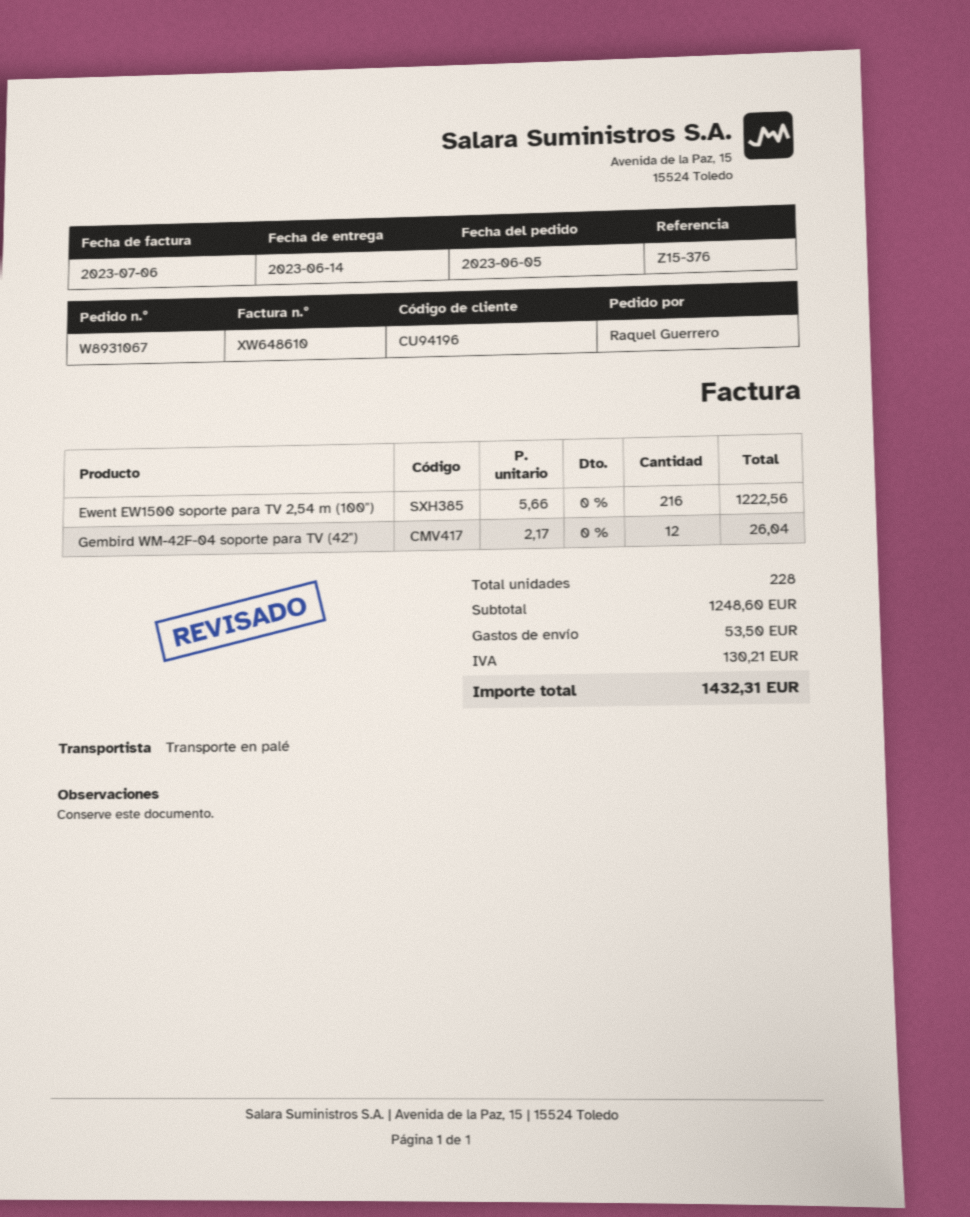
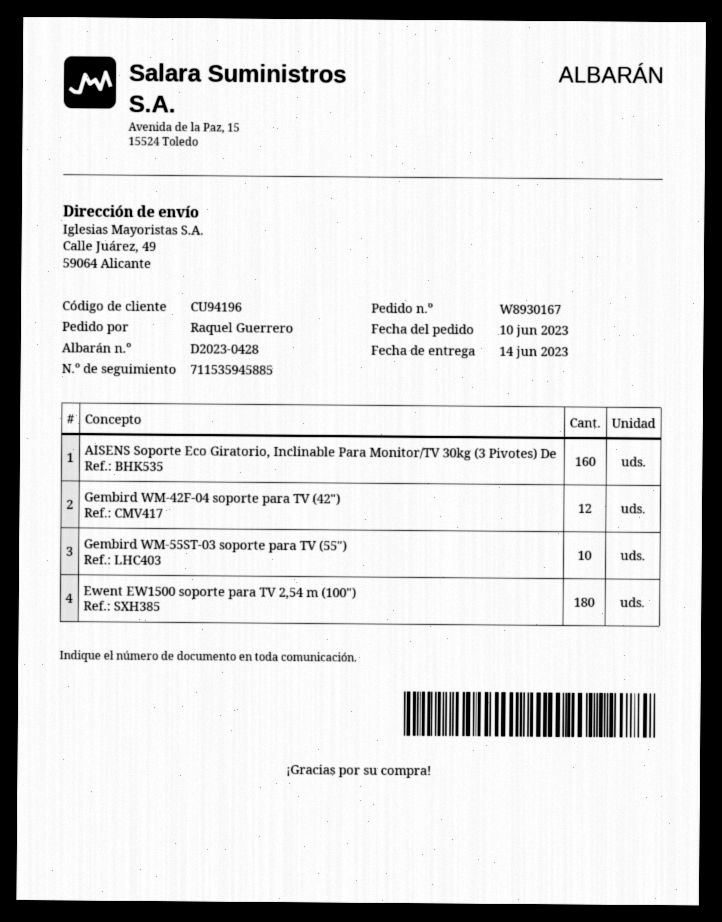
order number: W8931067 -> W8930167
order date: 2023-06-05 -> 2023-06-10
Ewent EW1500 soporte para TV 2,54 m (100"): 216 -> 180
AISENS Soporte Eco Giratorio, Inclinable Para Monitor/TV 30kg (3 Pivotes) De: none -> 160
Gembird WM-55ST-03 soporte para TV (55"): none -> 10

